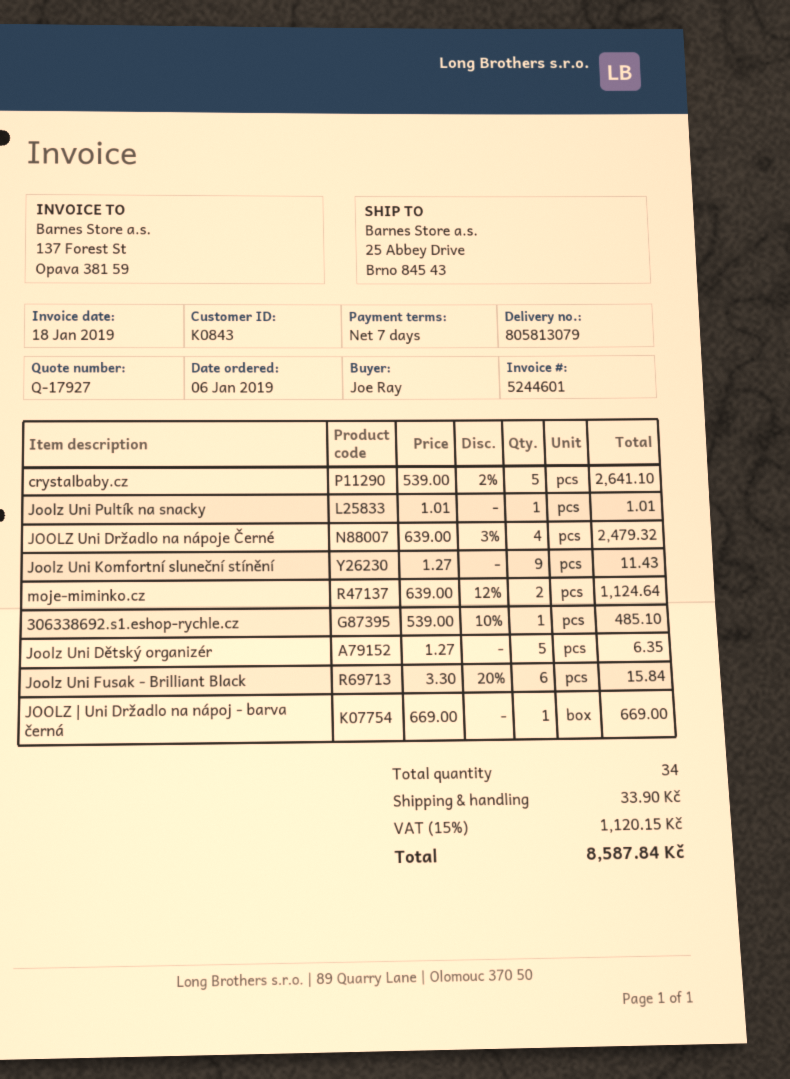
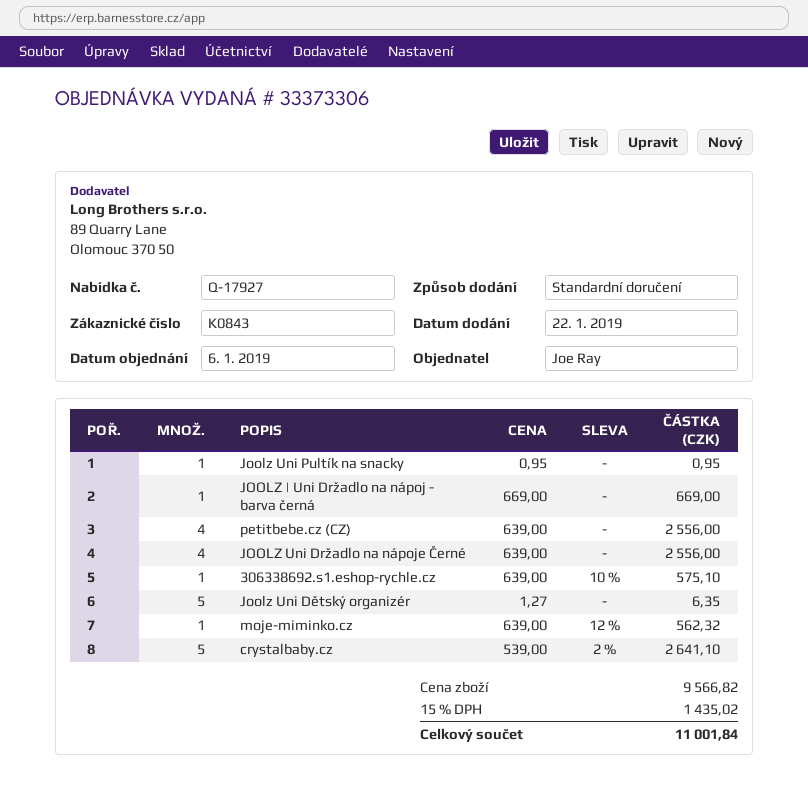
Joolz Uni Pultík na snacky: 1 x 1.01 = 1.01 -> 1 x 0.95 = 0.95
JOOLZ Uni Držadlo na nápoje Černé: 4 x 639.00 - 3% = 2479.32 -> 4 x 639.00 = 2556.00
Joolz Uni Komfortní sluneční stínění: 9 x 1.27 = 11.43 -> none
moje-miminko.cz: 2 x 639.00 - 12% = 1124.64 -> 1 x 639.00 - 12% = 562.32
306338692.s1.eshop-rychle.cz: 1 x 539.00 - 10% = 485.10 -> 1 x 639.00 - 10% = 575.10
Joolz Uni Fusak - Brilliant Black: 6 x 3.30 - 20% = 15.84 -> none
petitbebe.cz (CZ): none -> 4 x 639.00 = 2556.00
shipping: 33.90 -> none
tax: 15% = 1120.15 -> 15% = 1435.02
total: 8587.84 -> 11001.84

